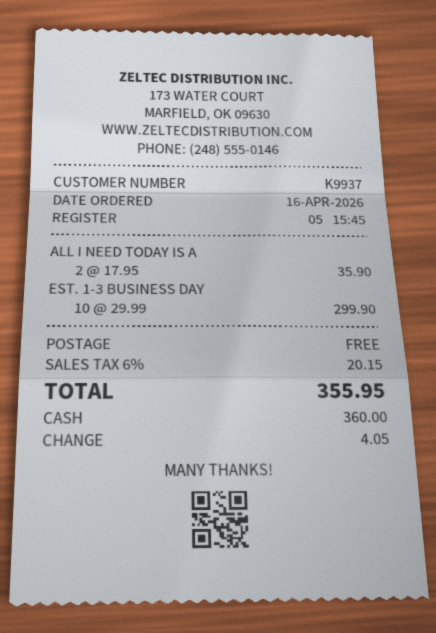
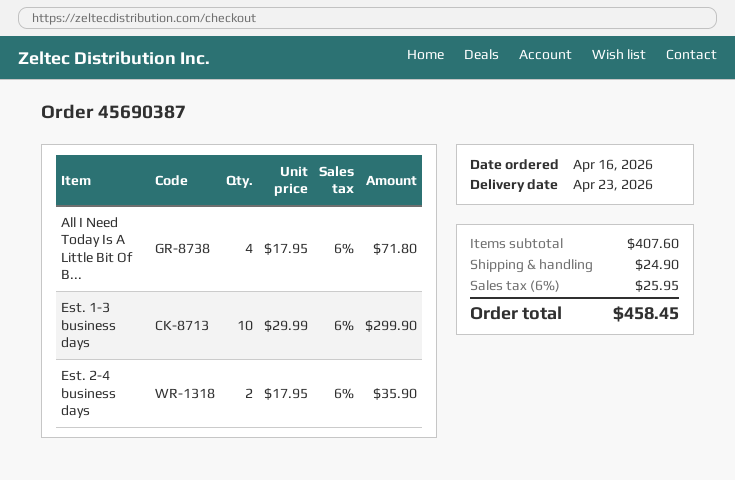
ALL I NEED TODAY IS A: 2 x 17.95 = 35.90 -> 4 x 17.95 = 71.80
Est. 2-4 business days: none -> 2 x 17.95 = 35.90
shipping: 0.00 -> 24.90
tax: 6% = 20.15 -> 6% = 25.95
total: 355.95 -> 458.45

